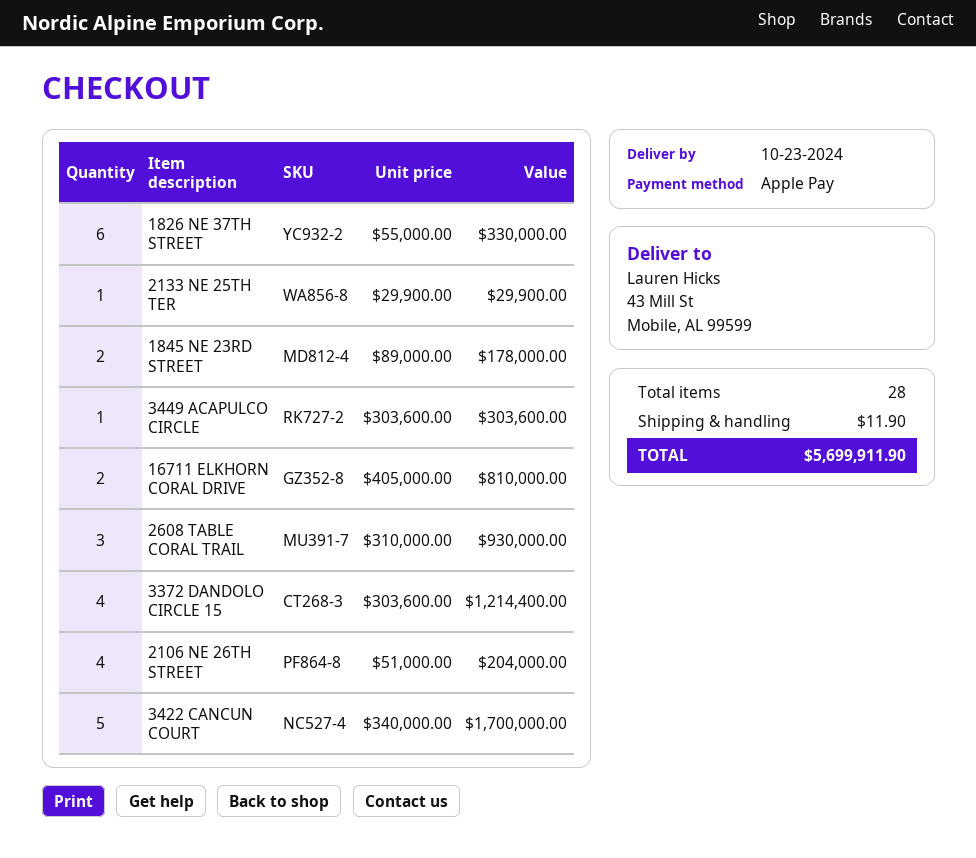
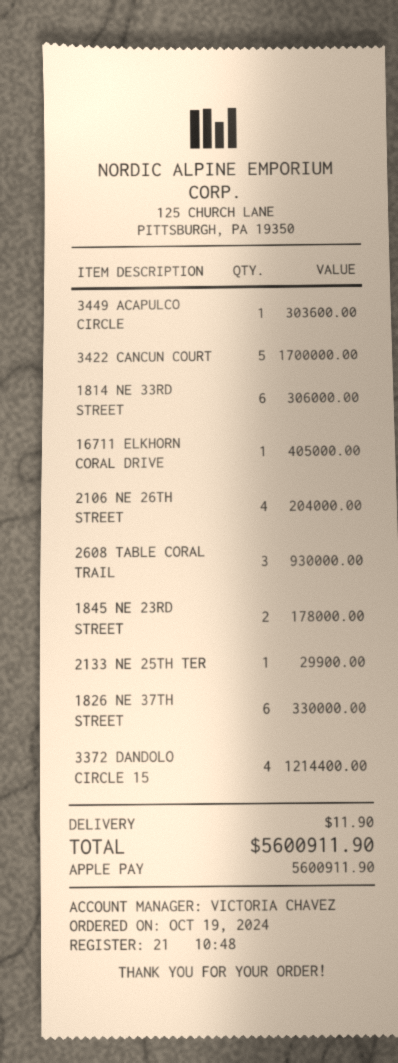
16711 ELKHORN CORAL DRIVE: 2 for 810000.00 -> 1 for 405000.00
1814 NE 33RD STREET: none -> 6 for 306000.00
total: 5699911.90 -> 5600911.90

